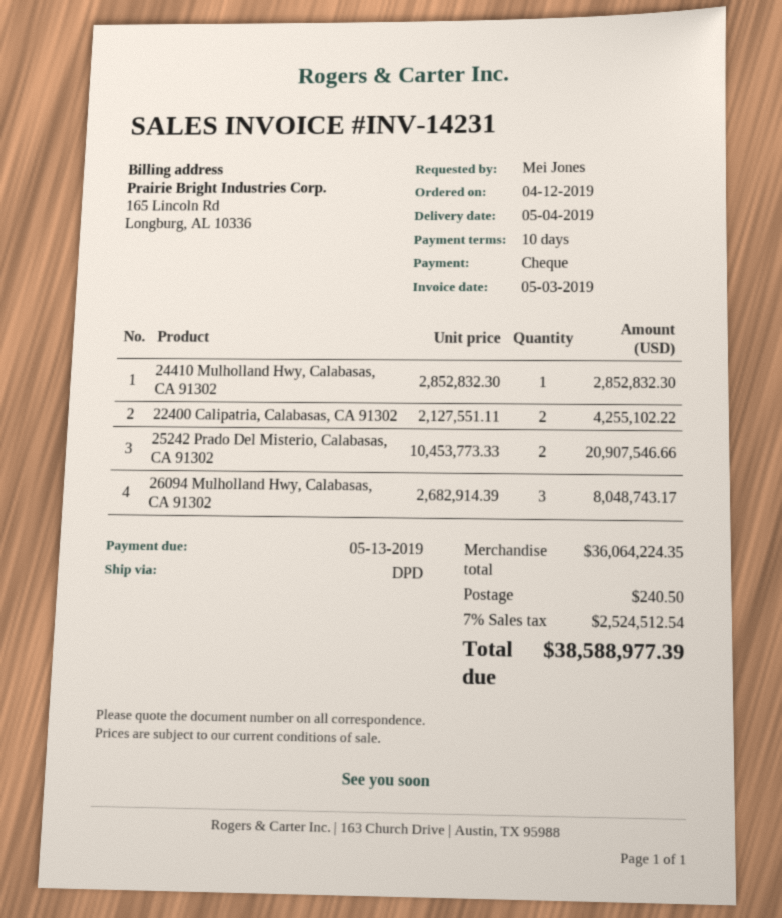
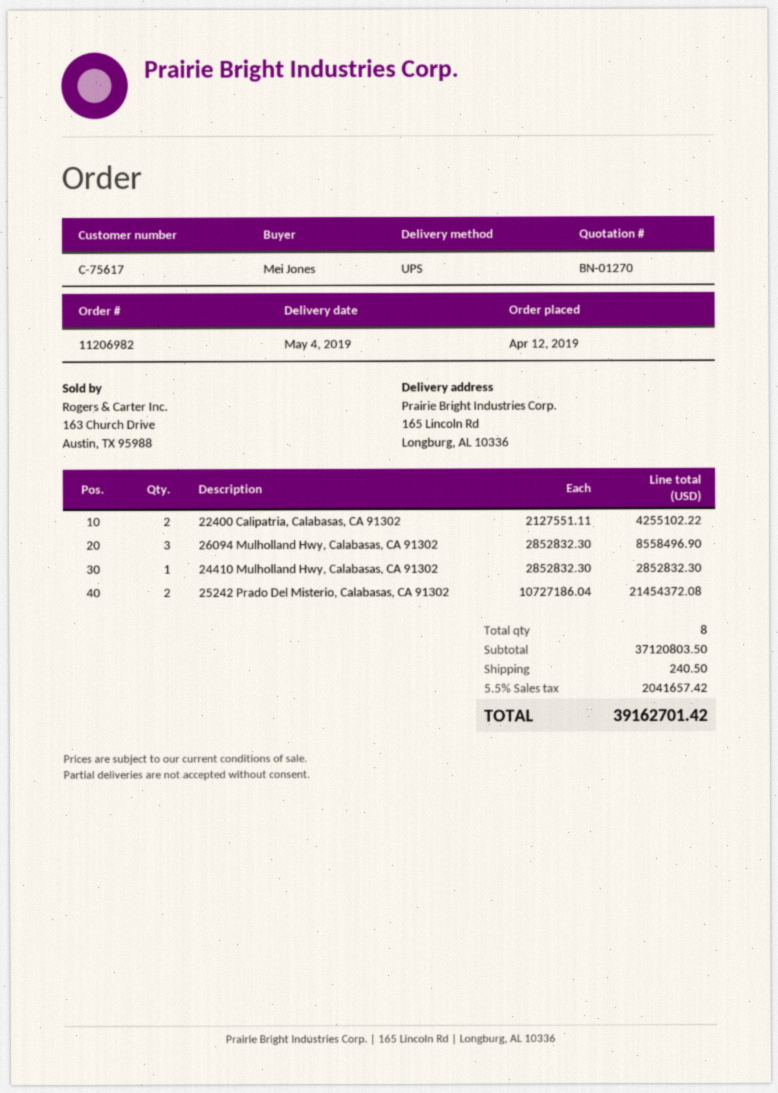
shipping method: DPD -> UPS
25242 Prado Del Misterio, Calabasas, CA 91302: 2 x 10453773.33 = 20907546.66 -> 2 x 10727186.04 = 21454372.08
26094 Mulholland Hwy, Calabasas, CA 91302: 3 x 2682914.39 = 8048743.17 -> 3 x 2852832.30 = 8558496.90
subtotal: 36064224.35 -> 37120803.50
tax: 7% = 2524512.54 -> 5.5% = 2041657.42
total: 38588977.39 -> 39162701.42

